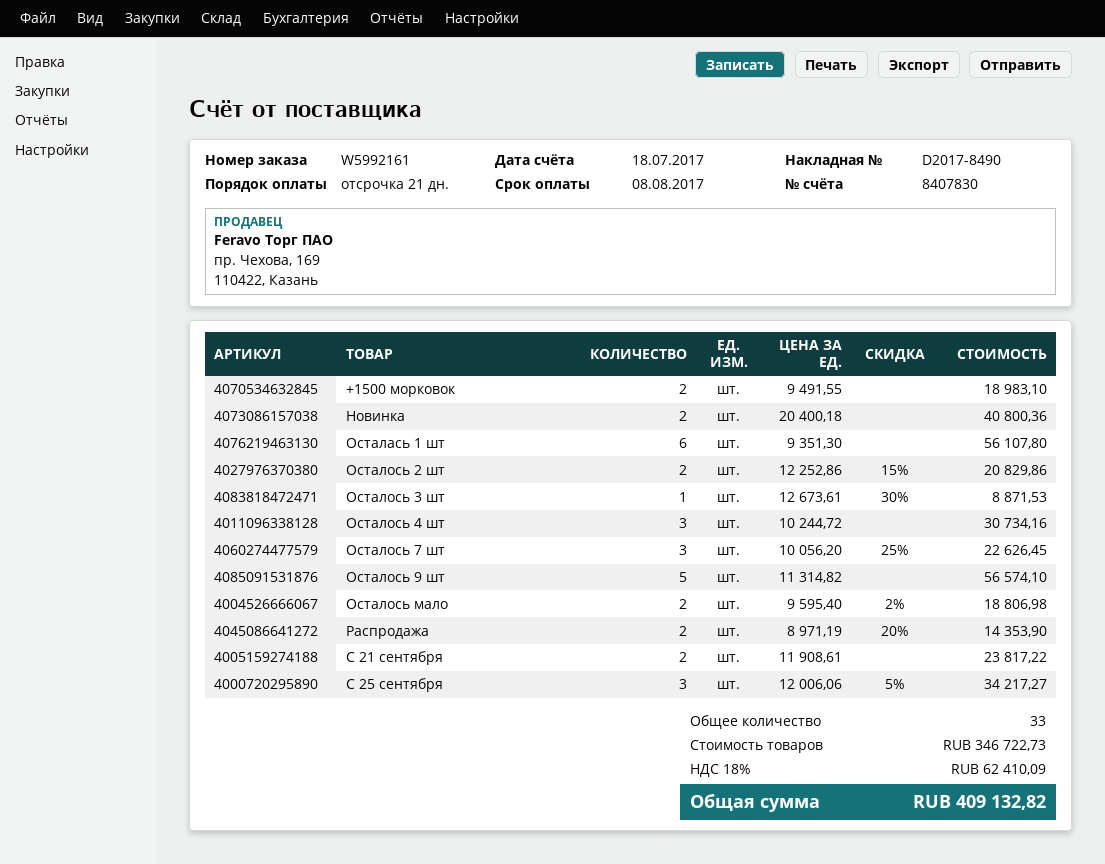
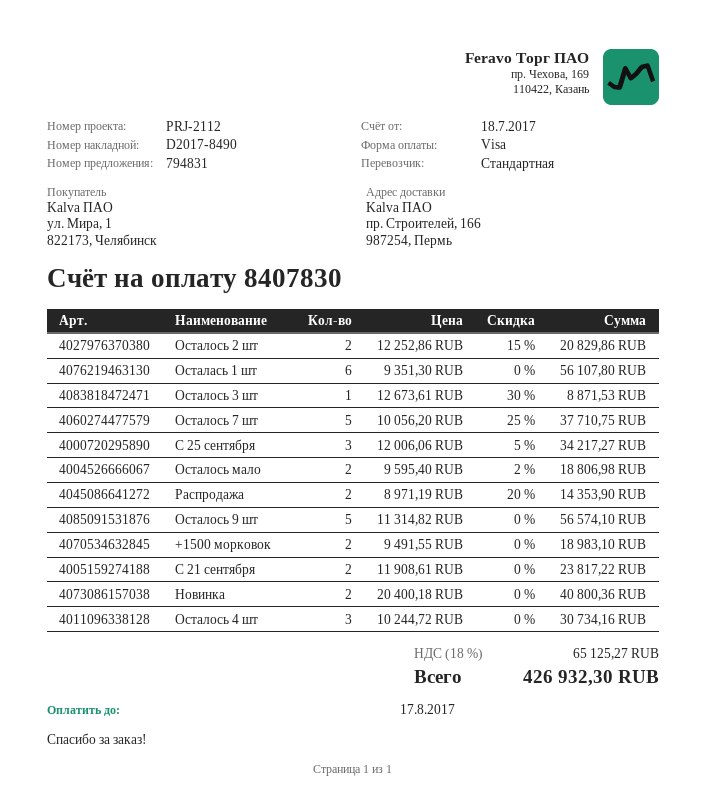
due date: 2017-08-08 -> 2017-08-17
Осталось 7 шт: 3 x 10056.20 - 25% = 22626.45 -> 5 x 10056.20 - 25% = 37710.75
tax: 18% = 62410.09 -> 18% = 65125.27
total: 409132.82 -> 426932.30

